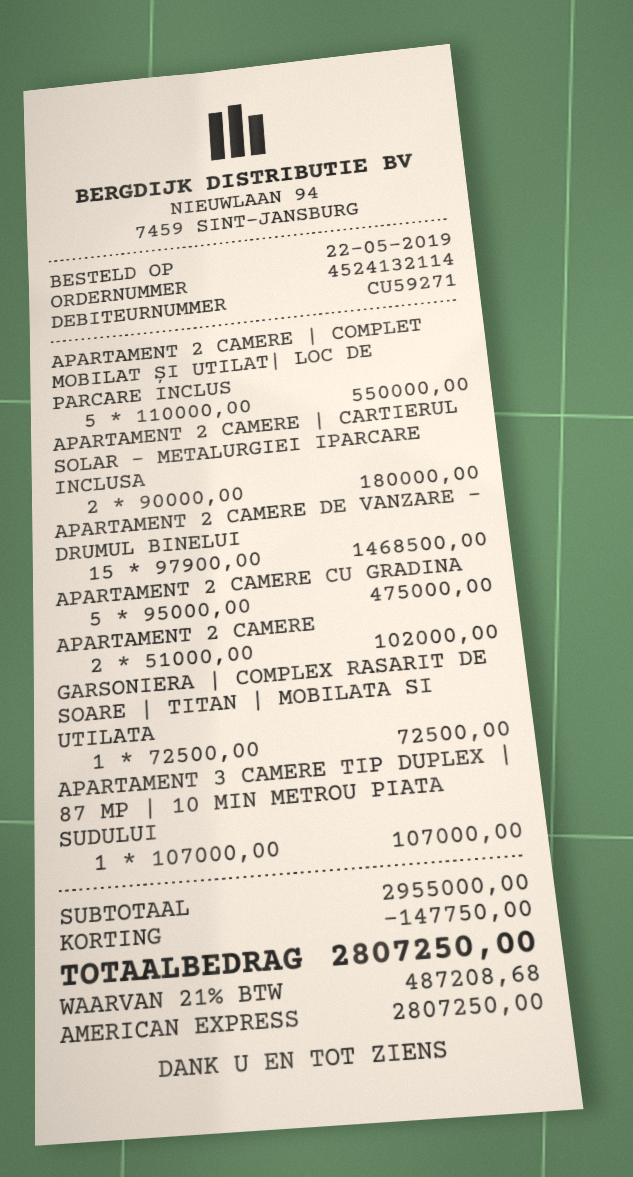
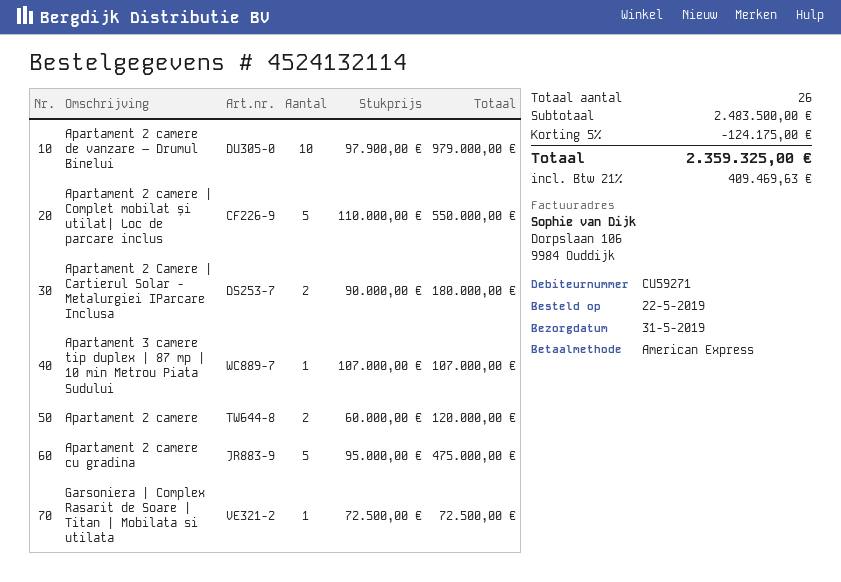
APARTAMENT 2 CAMERE DE VANZARE – DRUMUL BINELUI: 15 x 97900.00 = 1468500.00 -> 10 x 97900.00 = 979000.00
APARTAMENT 2 CAMERE: 2 x 51000.00 = 102000.00 -> 2 x 60000.00 = 120000.00
subtotal: 2955000.00 -> 2483500.00
discount: 147750.00 -> 124175.00
tax: 21% = 487208.68 -> 21% = 409469.63
total: 2807250.00 -> 2359325.00

